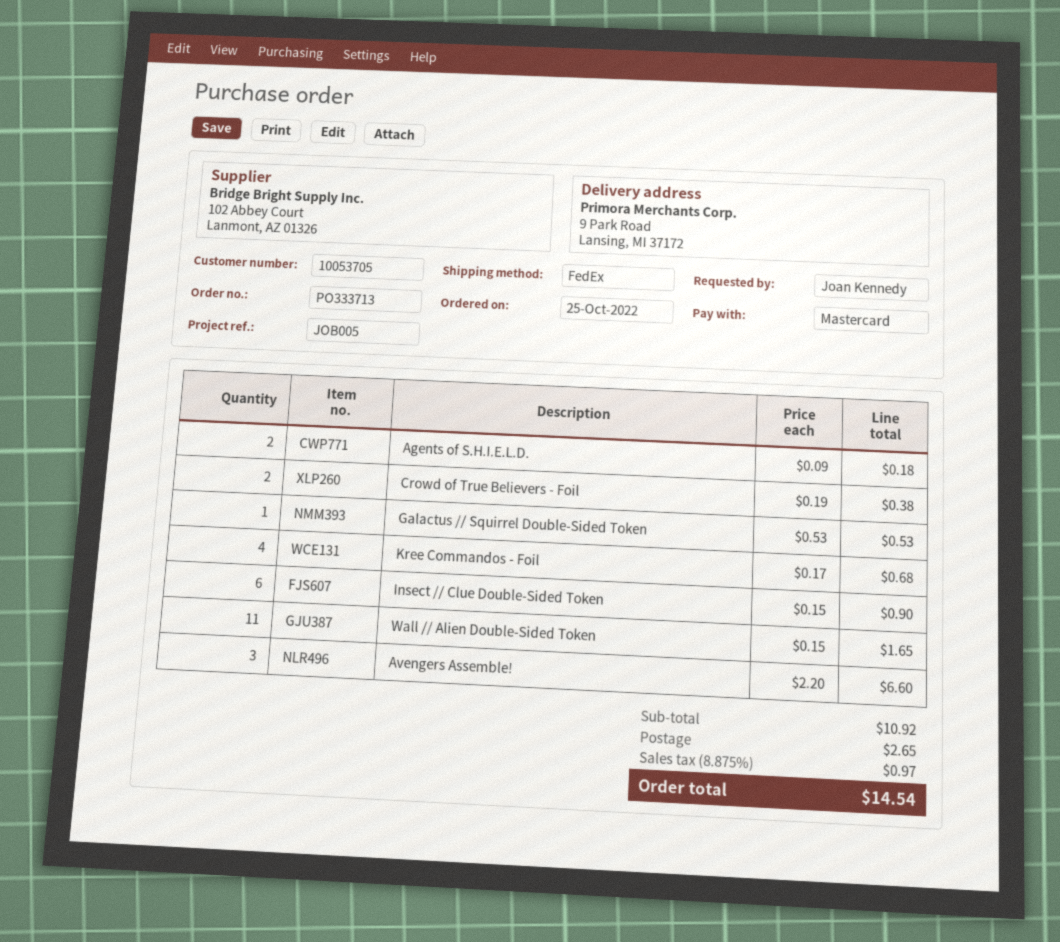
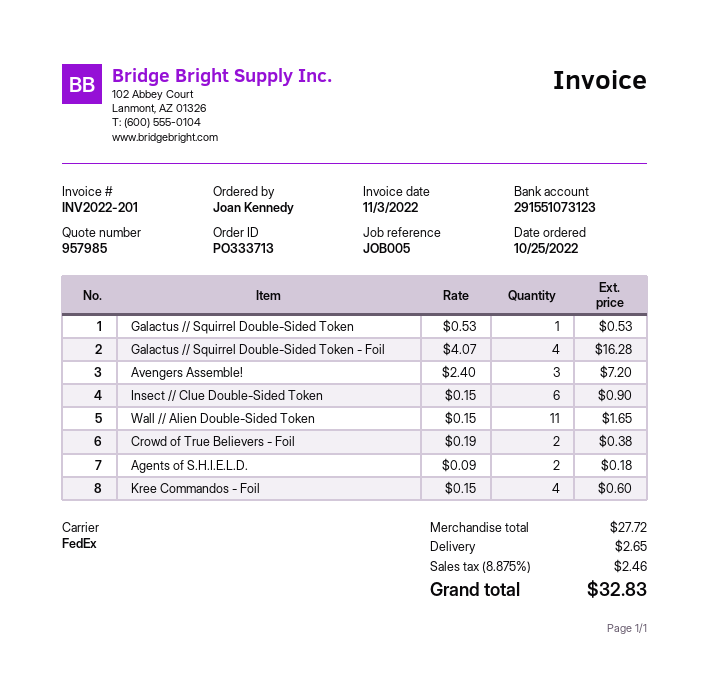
Kree Commandos - Foil: 4 x 0.17 = 0.68 -> 4 x 0.15 = 0.60
Avengers Assemble!: 3 x 2.20 = 6.60 -> 3 x 2.40 = 7.20
Galactus // Squirrel Double-Sided Token - Foil: none -> 4 x 4.07 = 16.28
subtotal: 10.92 -> 27.72
tax: 8.875% = 0.97 -> 8.875% = 2.46
total: 14.54 -> 32.83

